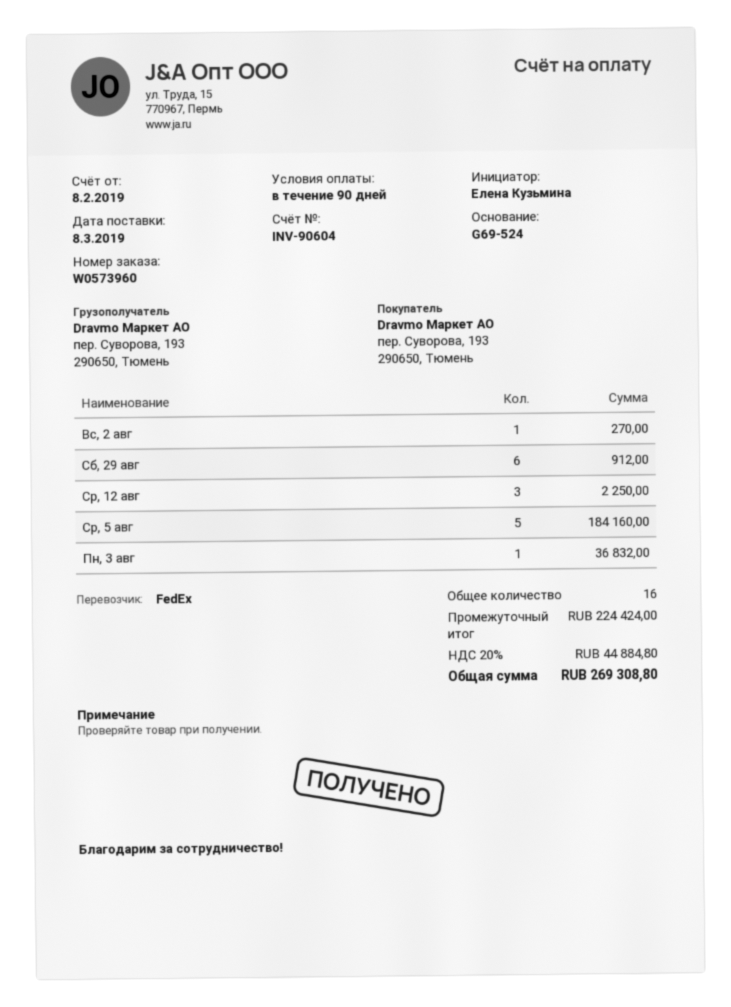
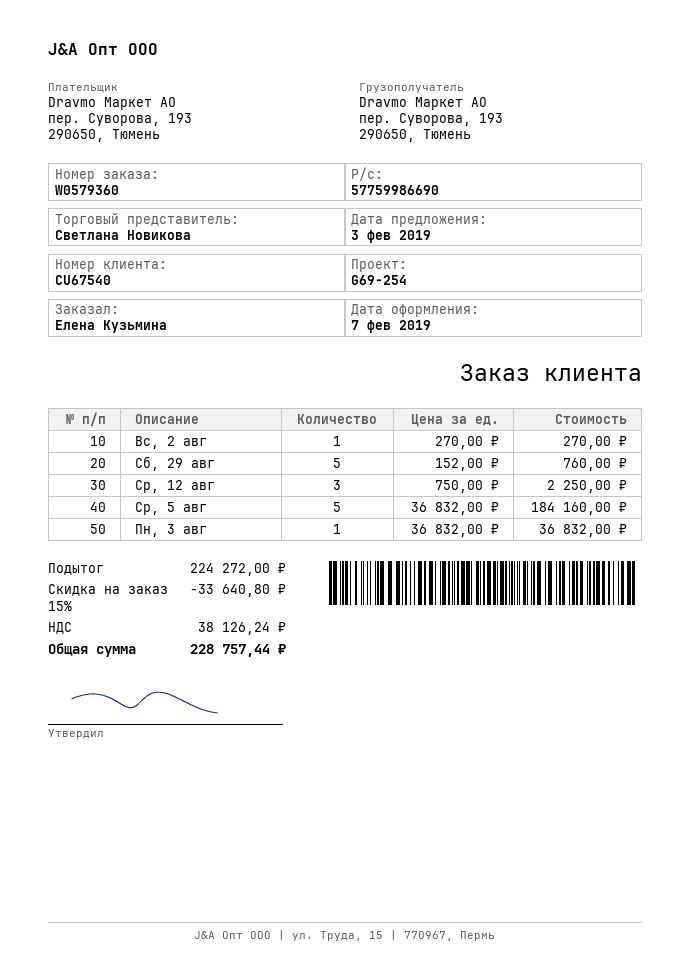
order number: W0573960 -> W0579360
reference: G69-524 -> G69-254
Сб, 29 авг: 6 for 912.00 -> 5 for 760.00
subtotal: 224424.00 -> 224272.00
discount: none -> 15% = 33640.80
tax: 44884.80 -> 38126.24
total: 269308.80 -> 228757.44

